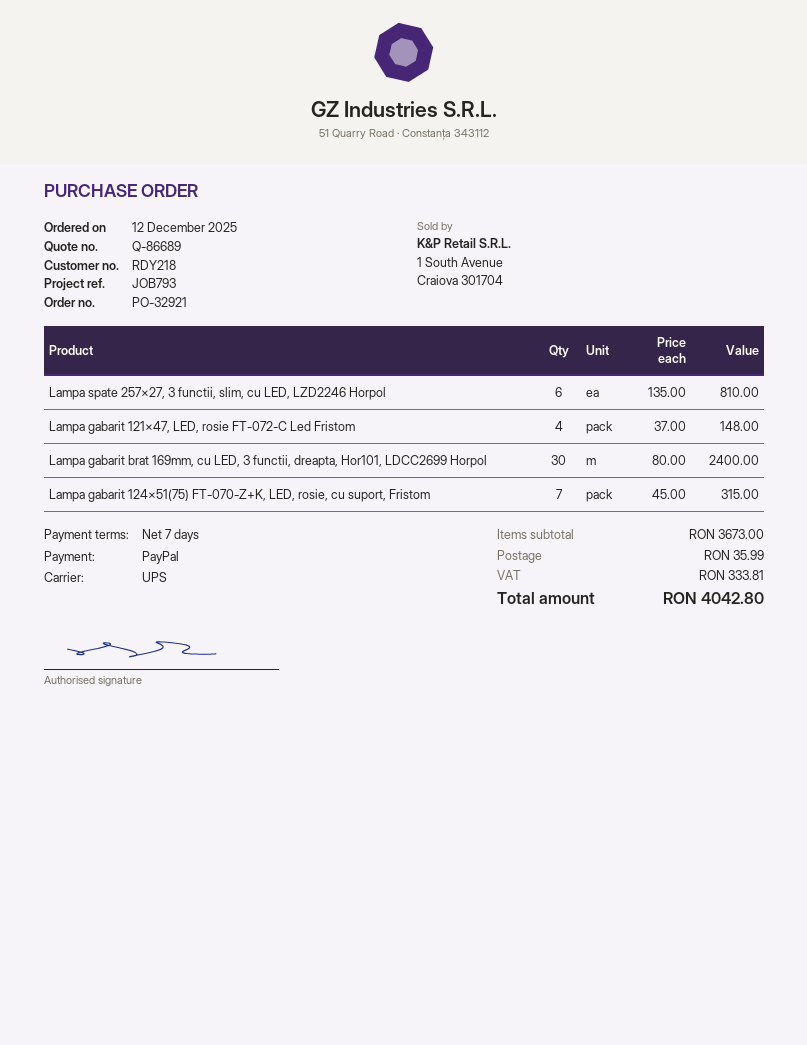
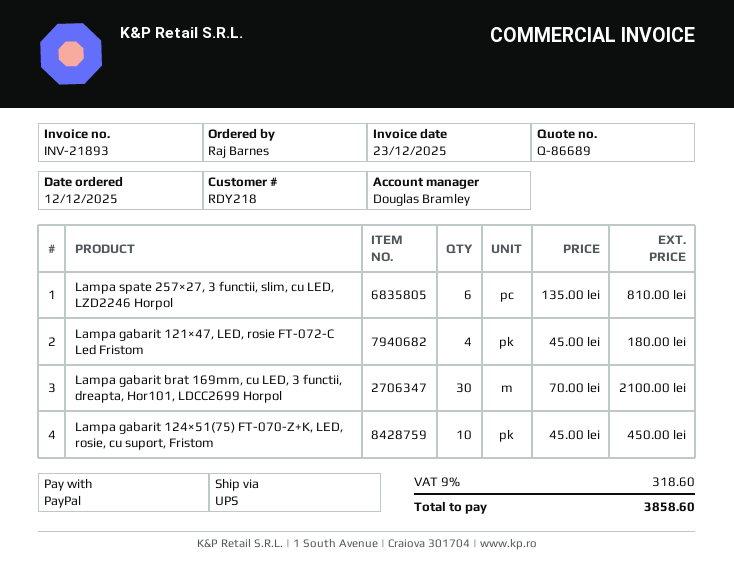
Lampa gabarit 121×47, LED, rosie FT-072-C Led Fristom: 4 x 37.00 = 148.00 -> 4 x 45.00 = 180.00
Lampa gabarit brat 169mm, cu LED, 3 functii, dreapta, Hor101, LDCC2699 Horpol: 30 x 80.00 = 2400.00 -> 30 x 70.00 = 2100.00
Lampa gabarit 124×51(75) FT-070-Z+K, LED, rosie, cu suport, Fristom: 7 x 45.00 = 315.00 -> 10 x 45.00 = 450.00
shipping: 35.99 -> none
tax: 333.81 -> 318.60
total: 4042.80 -> 3858.60

